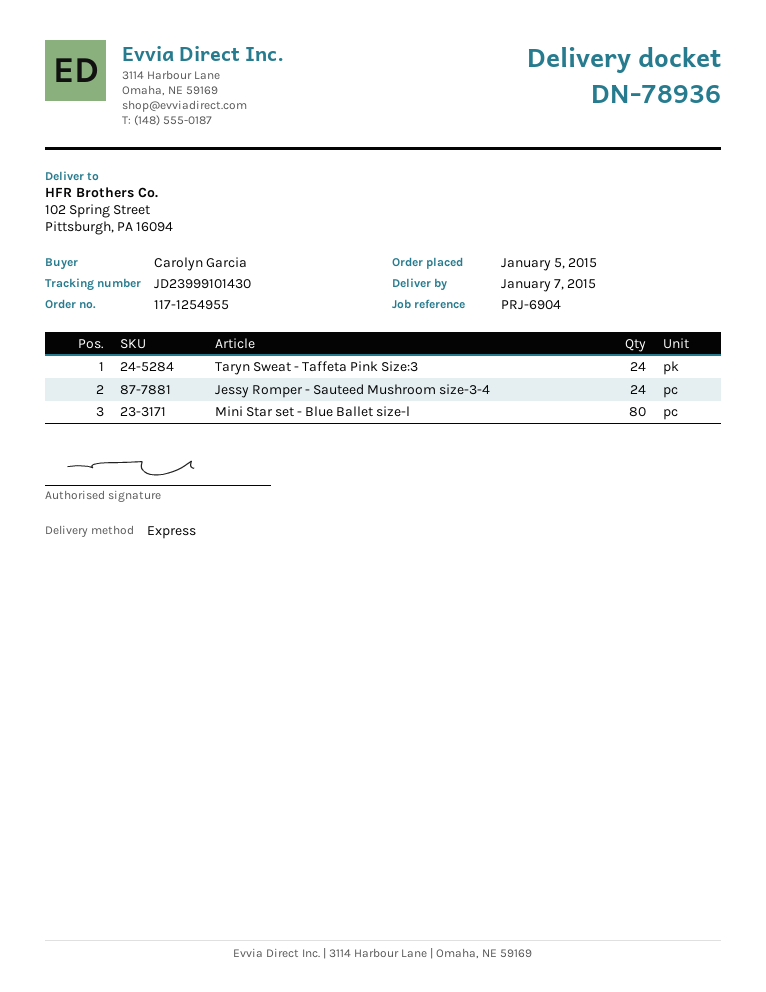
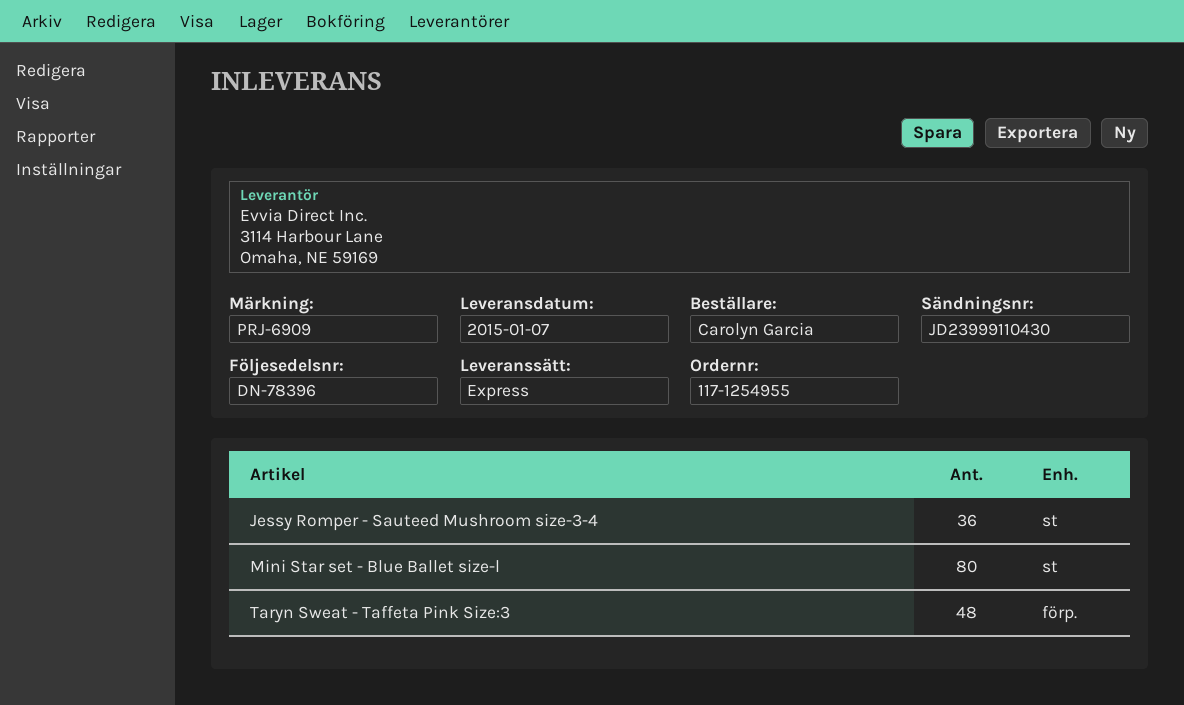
delivery note number: DN-78936 -> DN-78396
reference: PRJ-6904 -> PRJ-6909
tracking number: JD23999101430 -> JD23999110430
Taryn Sweat - Taffeta Pink Size:3: 24 -> 48
Jessy Romper - Sauteed Mushroom size-3-4: 24 -> 36

